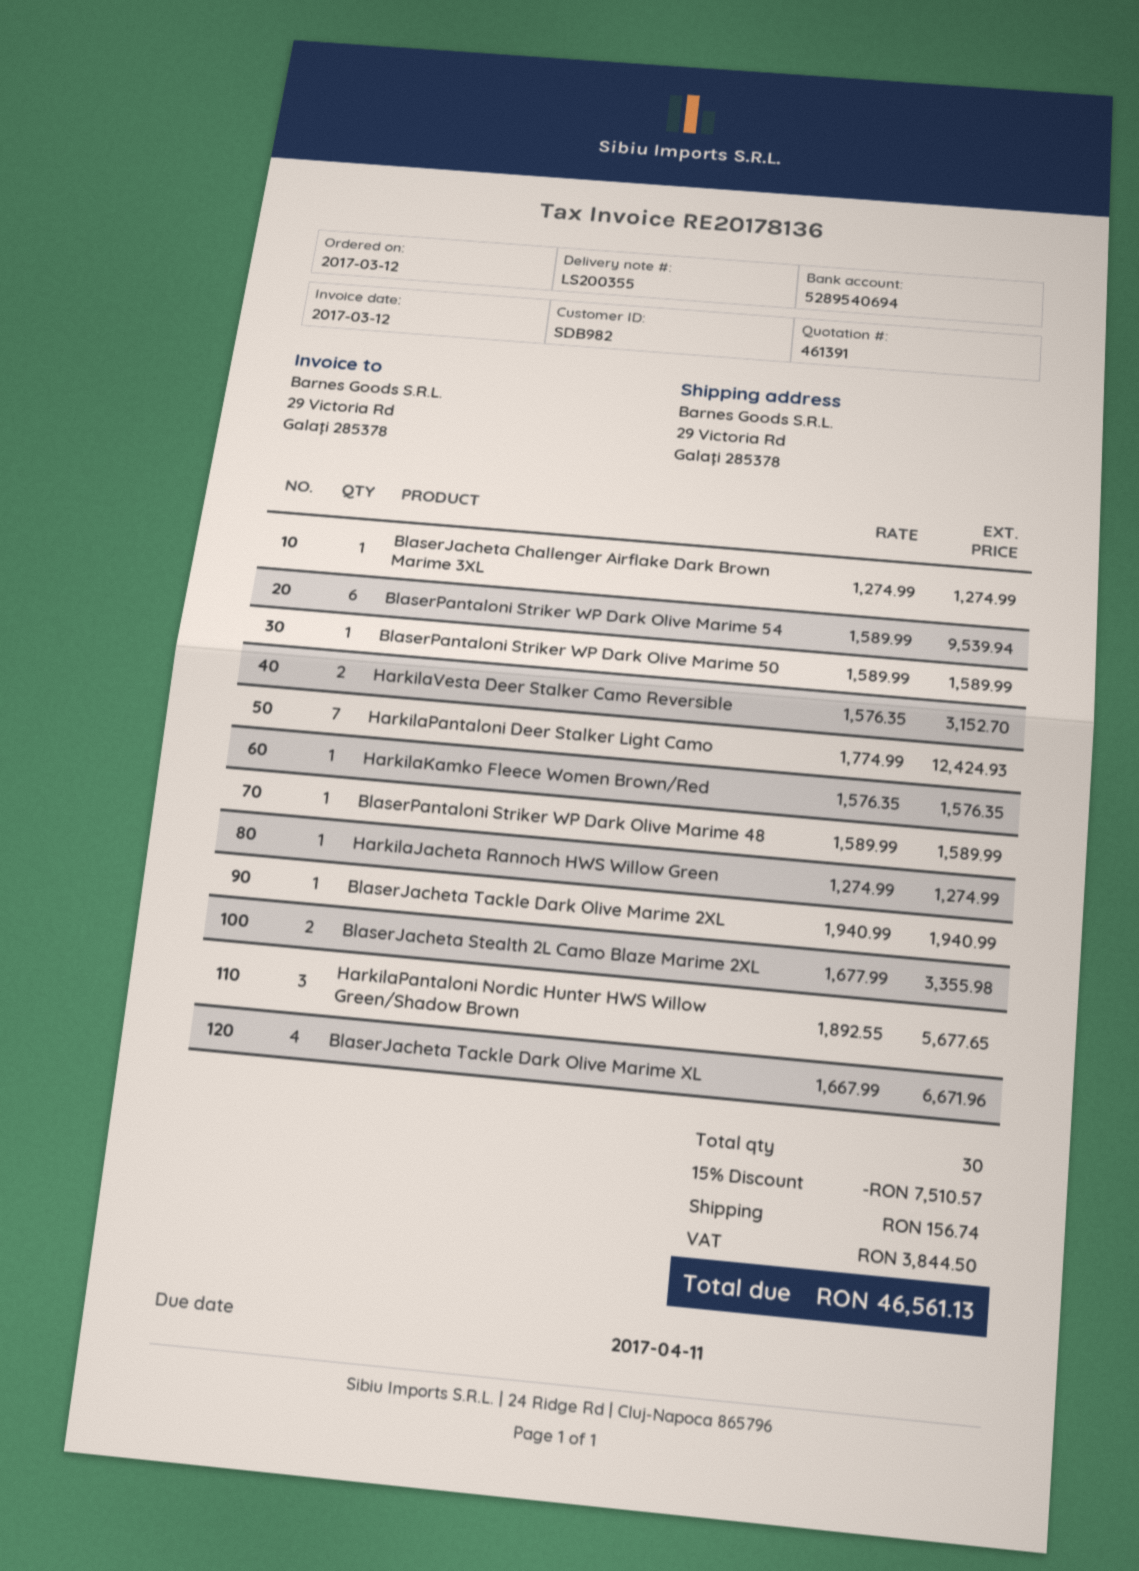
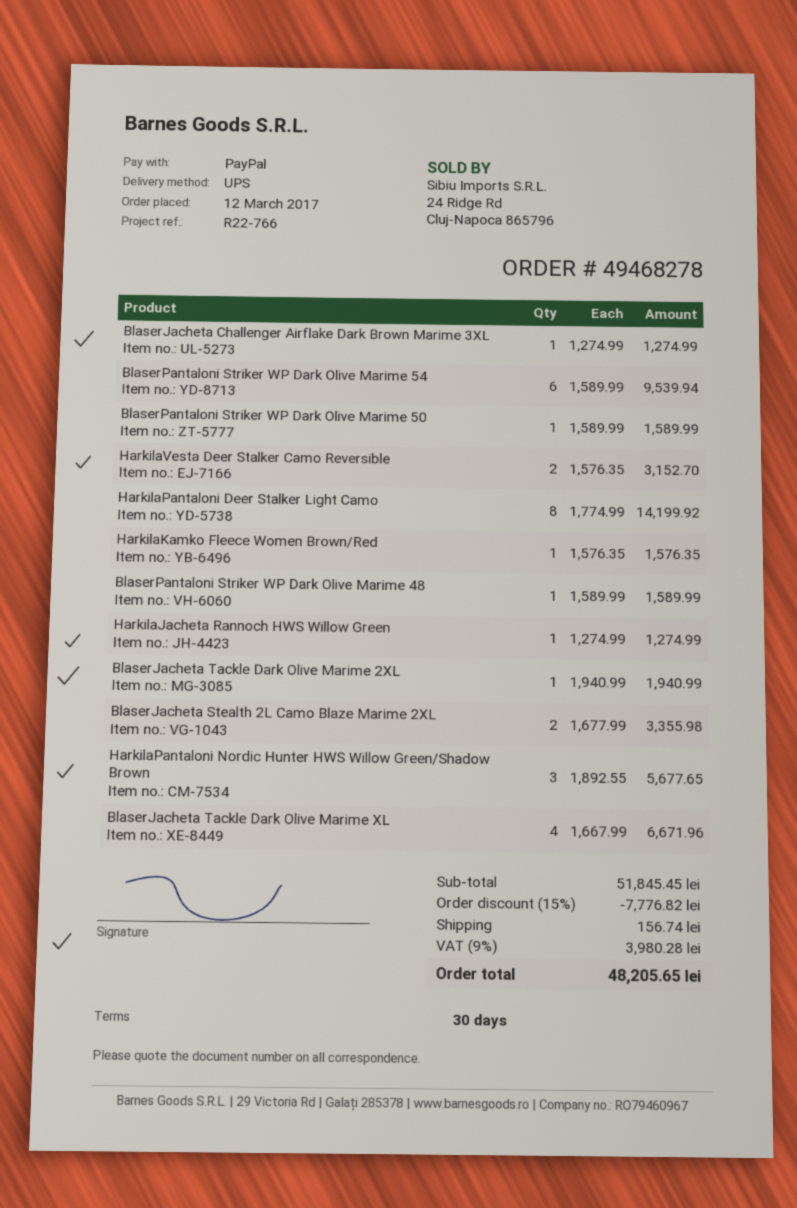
HarkilaPantaloni Deer Stalker Light Camo: 7 x 1774.99 = 12424.93 -> 8 x 1774.99 = 14199.92
discount: 15% = 7510.57 -> 15% = 7776.82
tax: 3844.50 -> 3980.28
total: 46561.13 -> 48205.65

